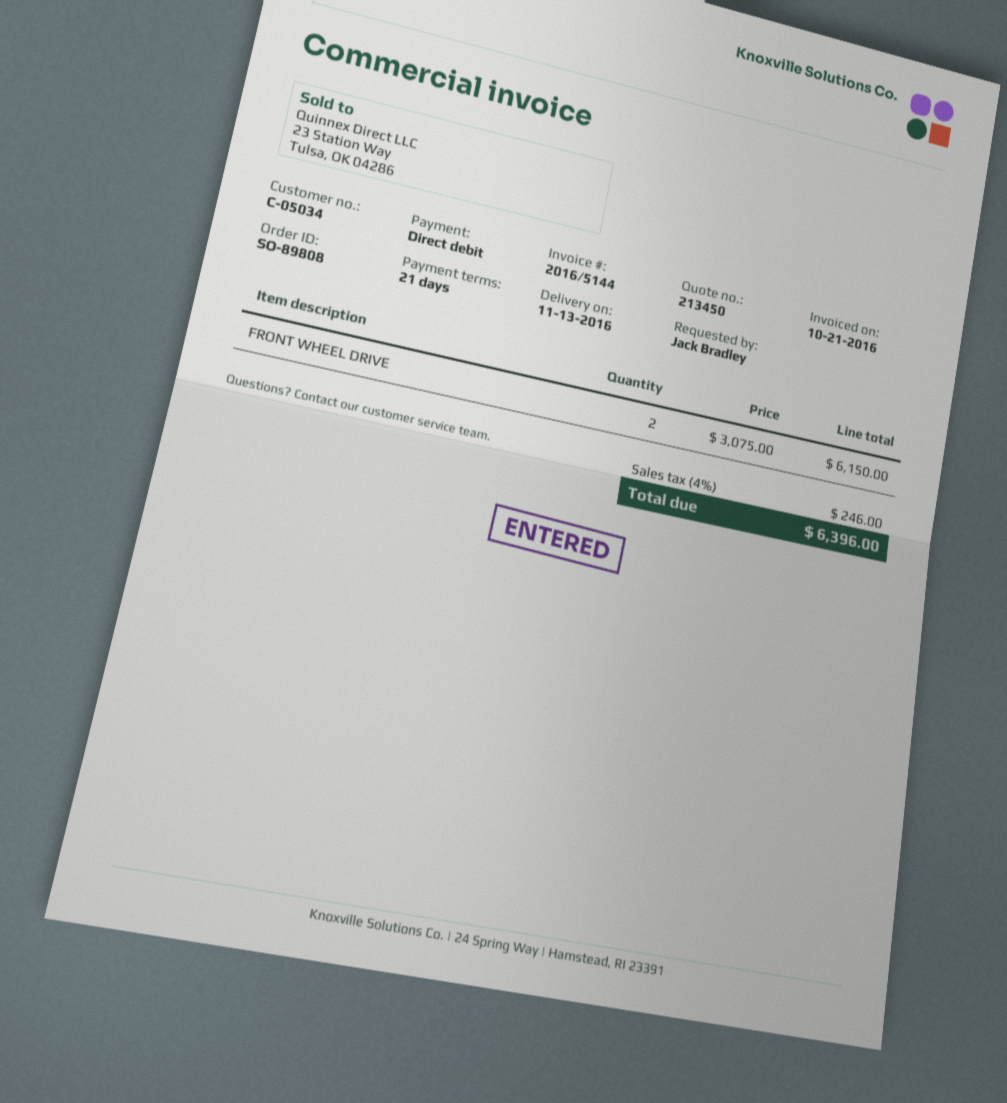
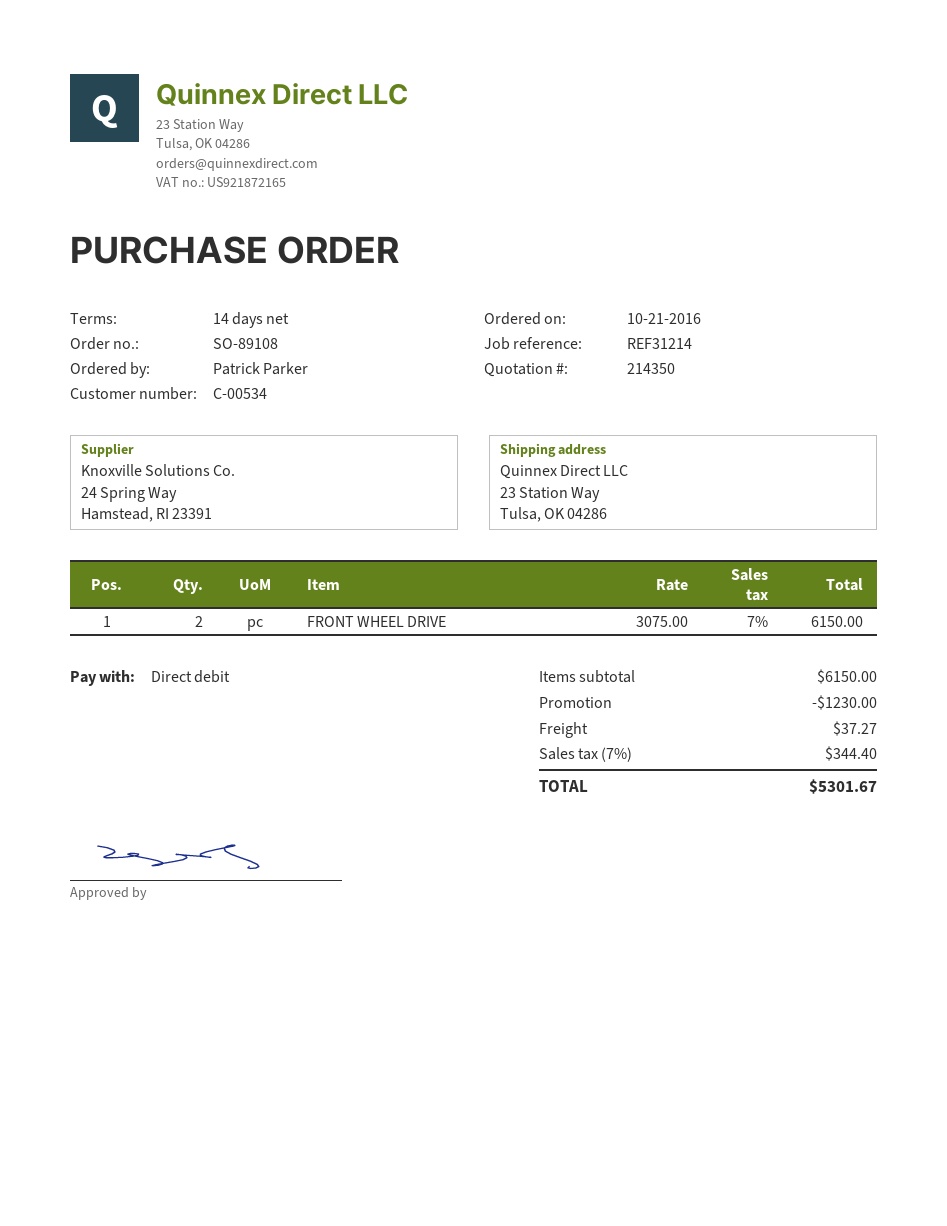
quote number: 213450 -> 214350
order number: SO-89808 -> SO-89108
payment terms: 21 days -> 14 days
customer number: C-05034 -> C-00534
ordered by: Jack Bradley -> Patrick Parker
discount: none -> 1230.00
shipping: none -> 37.27
tax: 4% = 246.00 -> 7% = 344.40
total: 6396.00 -> 5301.67

